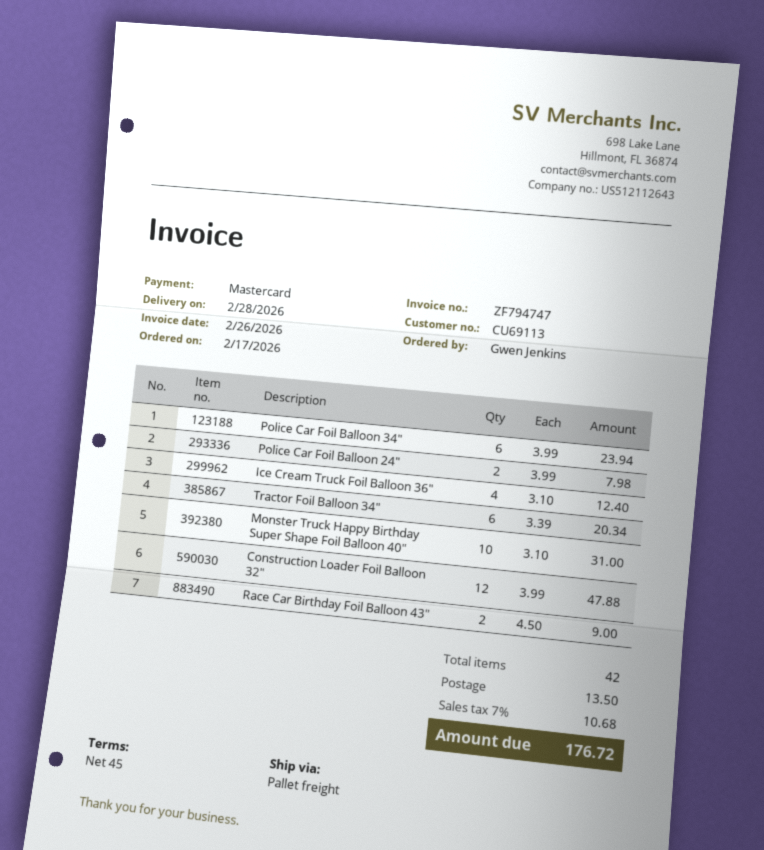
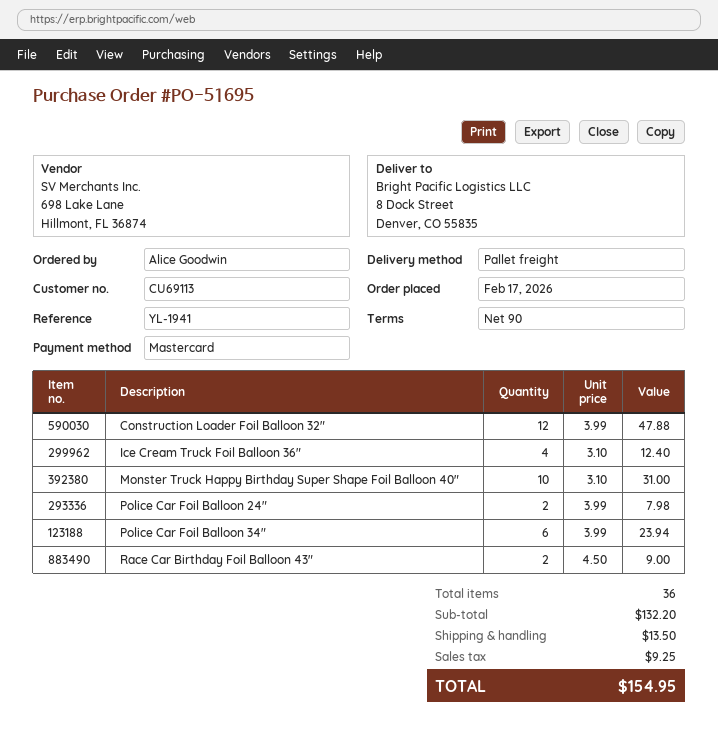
payment terms: 45 days -> 90 days
ordered by: Gwen Jenkins -> Alice Goodwin
Tractor Foil Balloon 34": 6 x 3.39 = 20.34 -> none
total quantity: 42 -> 36
tax: 10.68 -> 9.25
total: 176.72 -> 154.95

